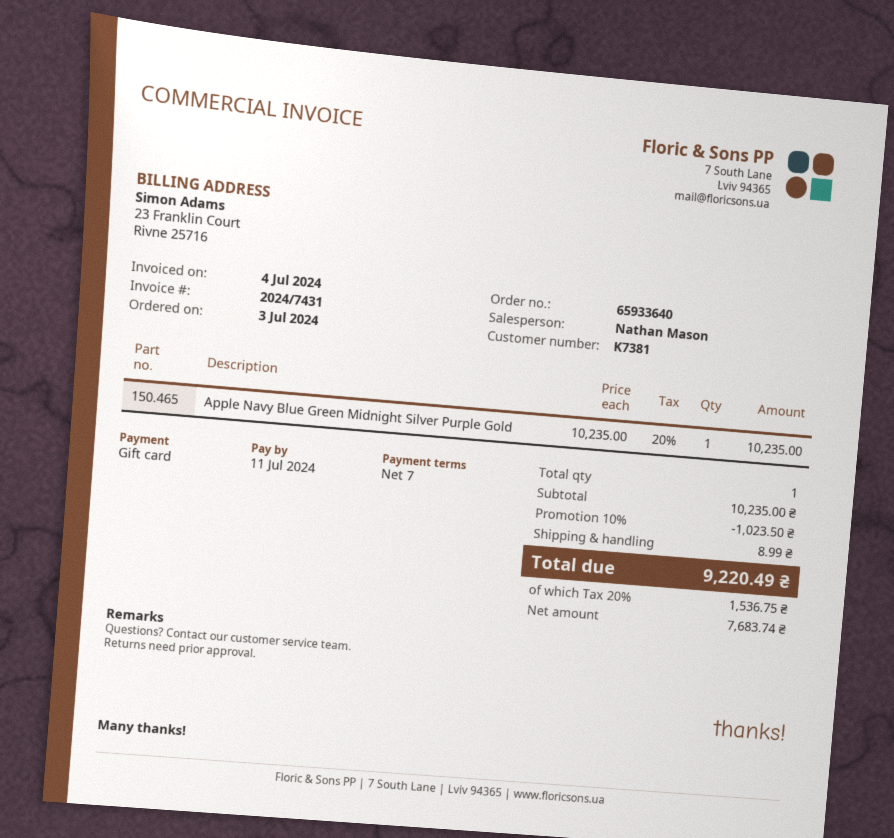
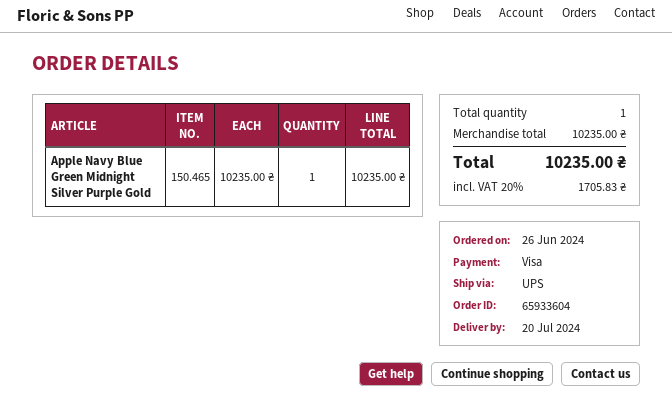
order number: 65933640 -> 65933604
order date: 2024-07-03 -> 2024-06-26
payment method: gift card -> Visa
discount: 10% = 1023.50 -> none
shipping: 8.99 -> none
tax: 20% = 1536.75 -> 20% = 1705.83
total: 9220.49 -> 10235.00

